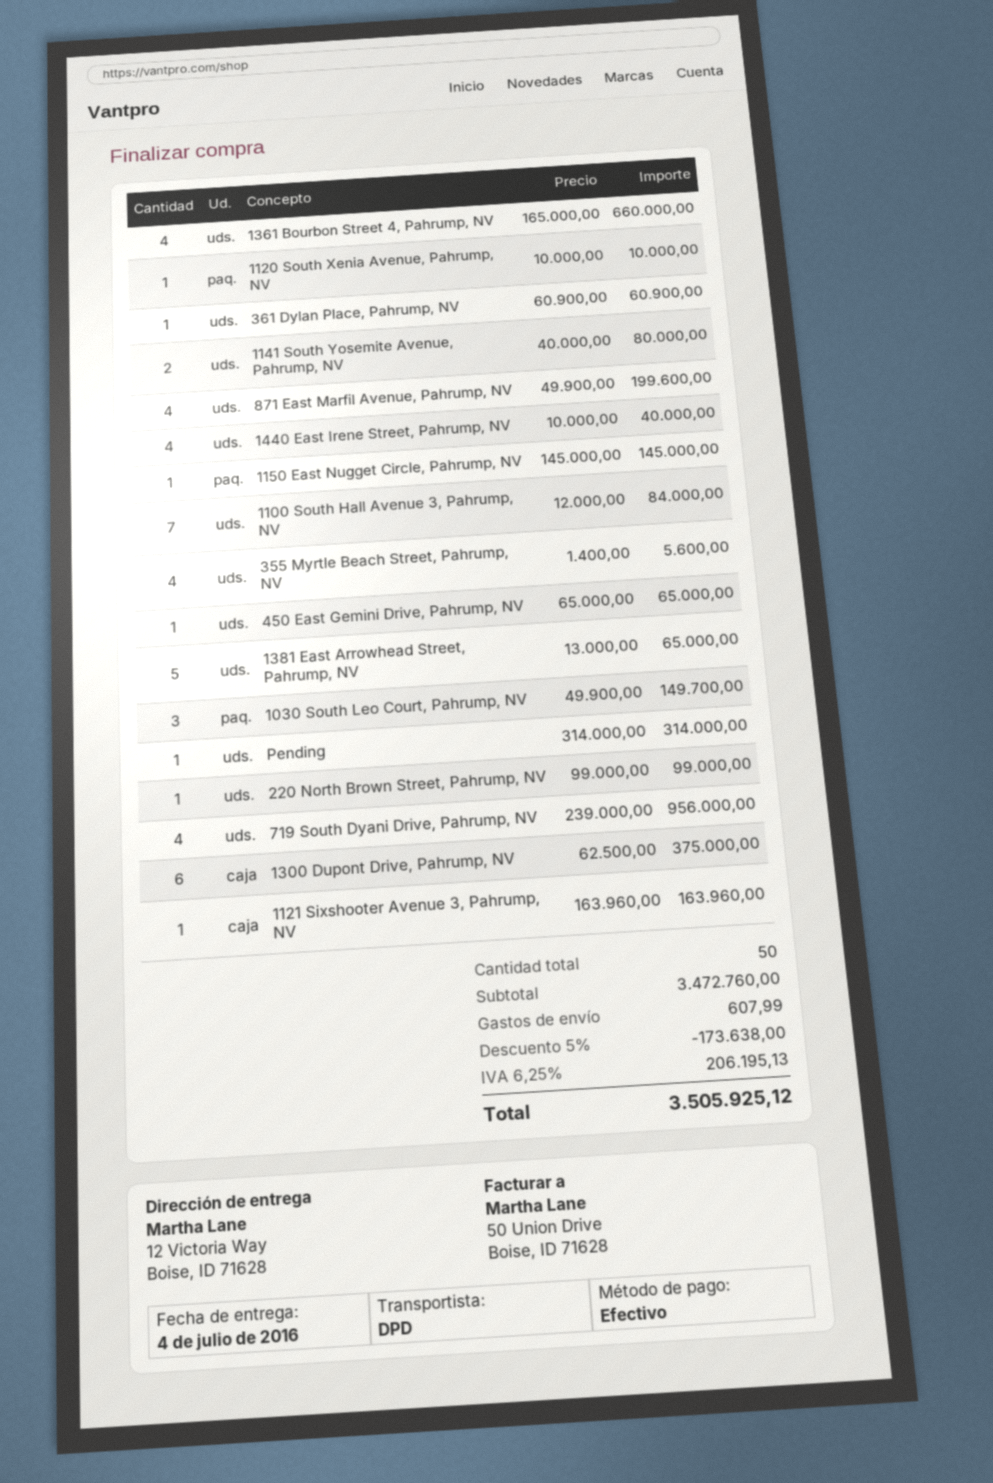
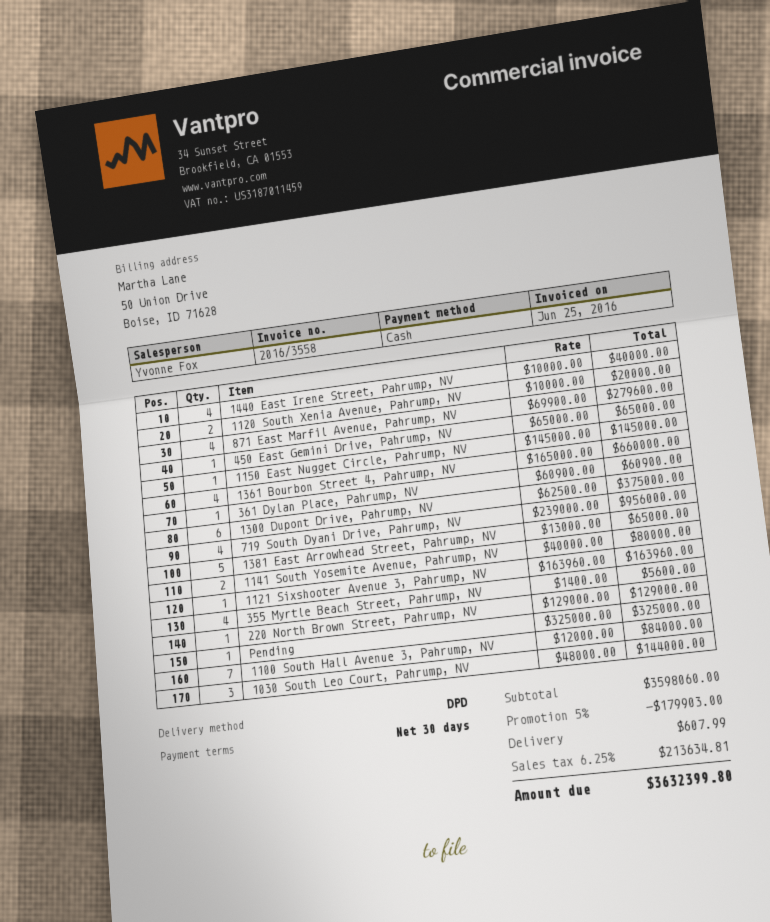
1120 South Xenia Avenue, Pahrump, NV: 1 x 10000.00 = 10000.00 -> 2 x 10000.00 = 20000.00
871 East Marfil Avenue, Pahrump, NV: 4 x 49900.00 = 199600.00 -> 4 x 69900.00 = 279600.00
1030 South Leo Court, Pahrump, NV: 3 x 49900.00 = 149700.00 -> 3 x 48000.00 = 144000.00
Pending: 1 x 314000.00 = 314000.00 -> 1 x 325000.00 = 325000.00
220 North Brown Street, Pahrump, NV: 1 x 99000.00 = 99000.00 -> 1 x 129000.00 = 129000.00
subtotal: 3472760.00 -> 3598060.00
discount: 5% = 173638.00 -> 5% = 179903.00
tax: 6.25% = 206195.13 -> 6.25% = 213634.81
total: 3505925.12 -> 3632399.80

